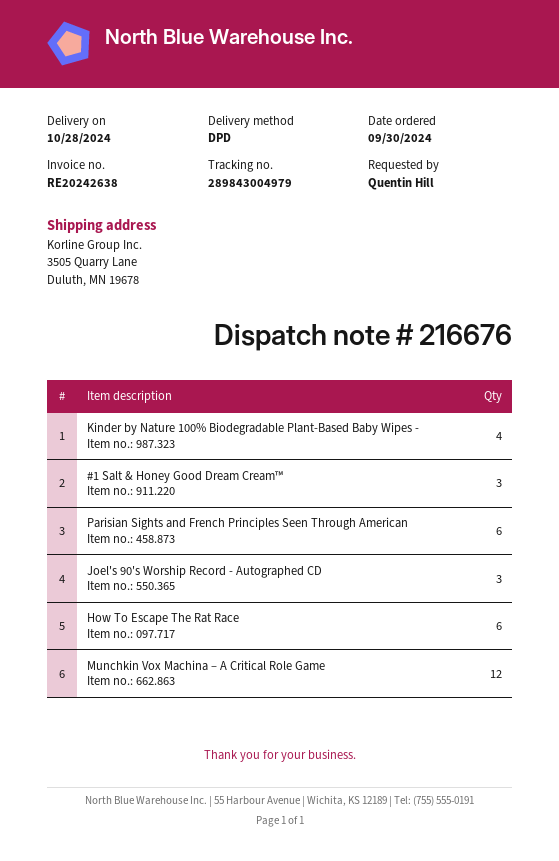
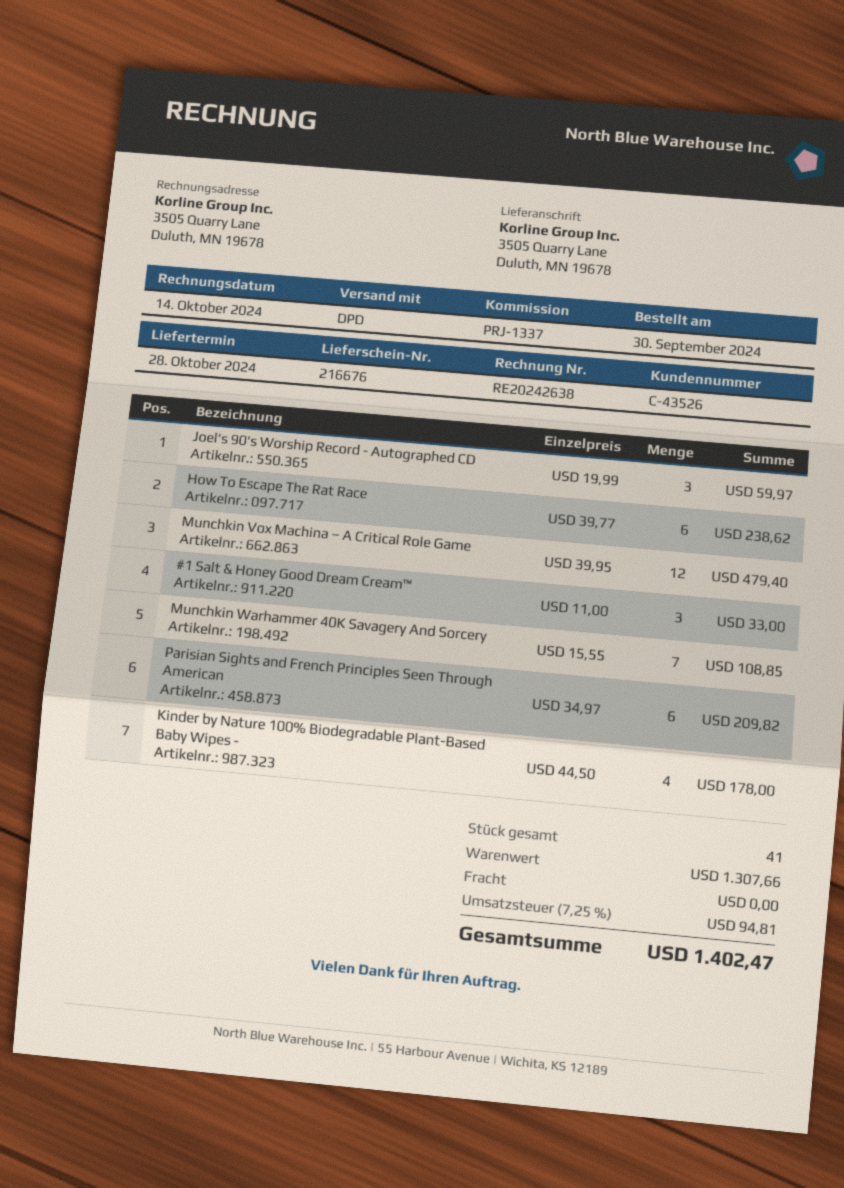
Munchkin Warhammer 40K Savagery And Sorcery: none -> 7

